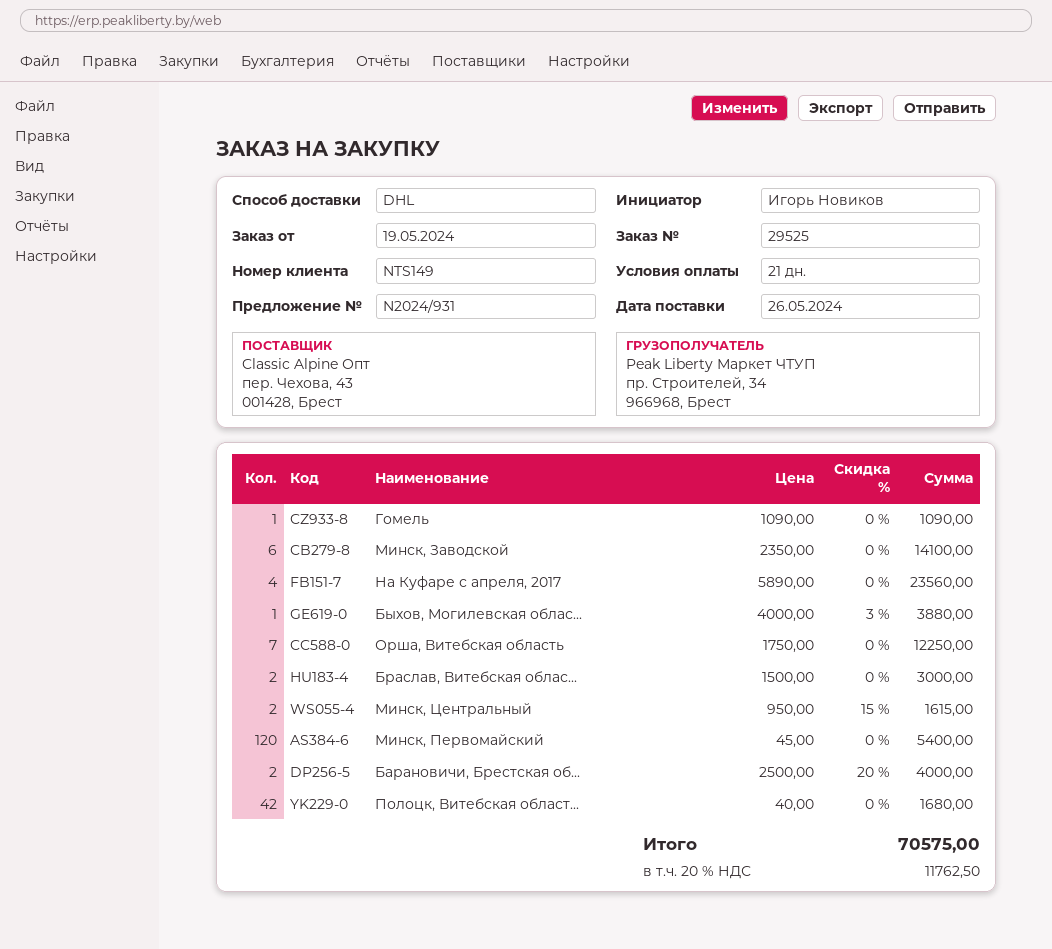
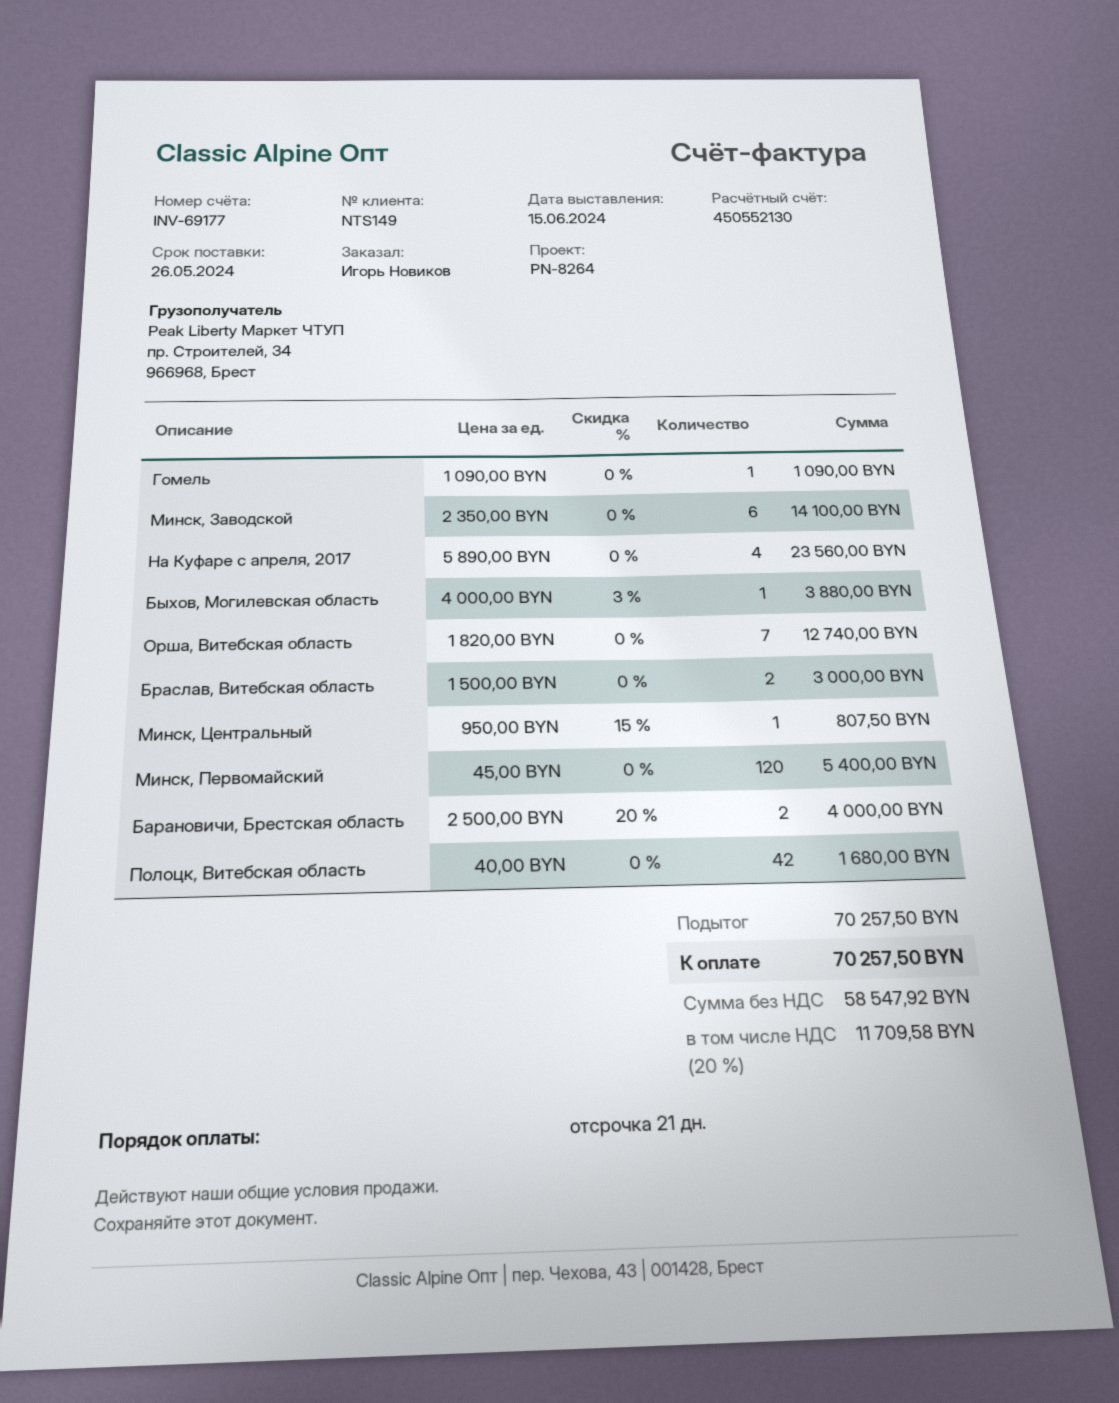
Орша, Витебская область: 7 x 1750.00 = 12250.00 -> 7 x 1820.00 = 12740.00
Минск, Центральный: 2 x 950.00 - 15% = 1615.00 -> 1 x 950.00 - 15% = 807.50
tax: 20% = 11762.50 -> 20% = 11709.58
total: 70575.00 -> 70257.50

